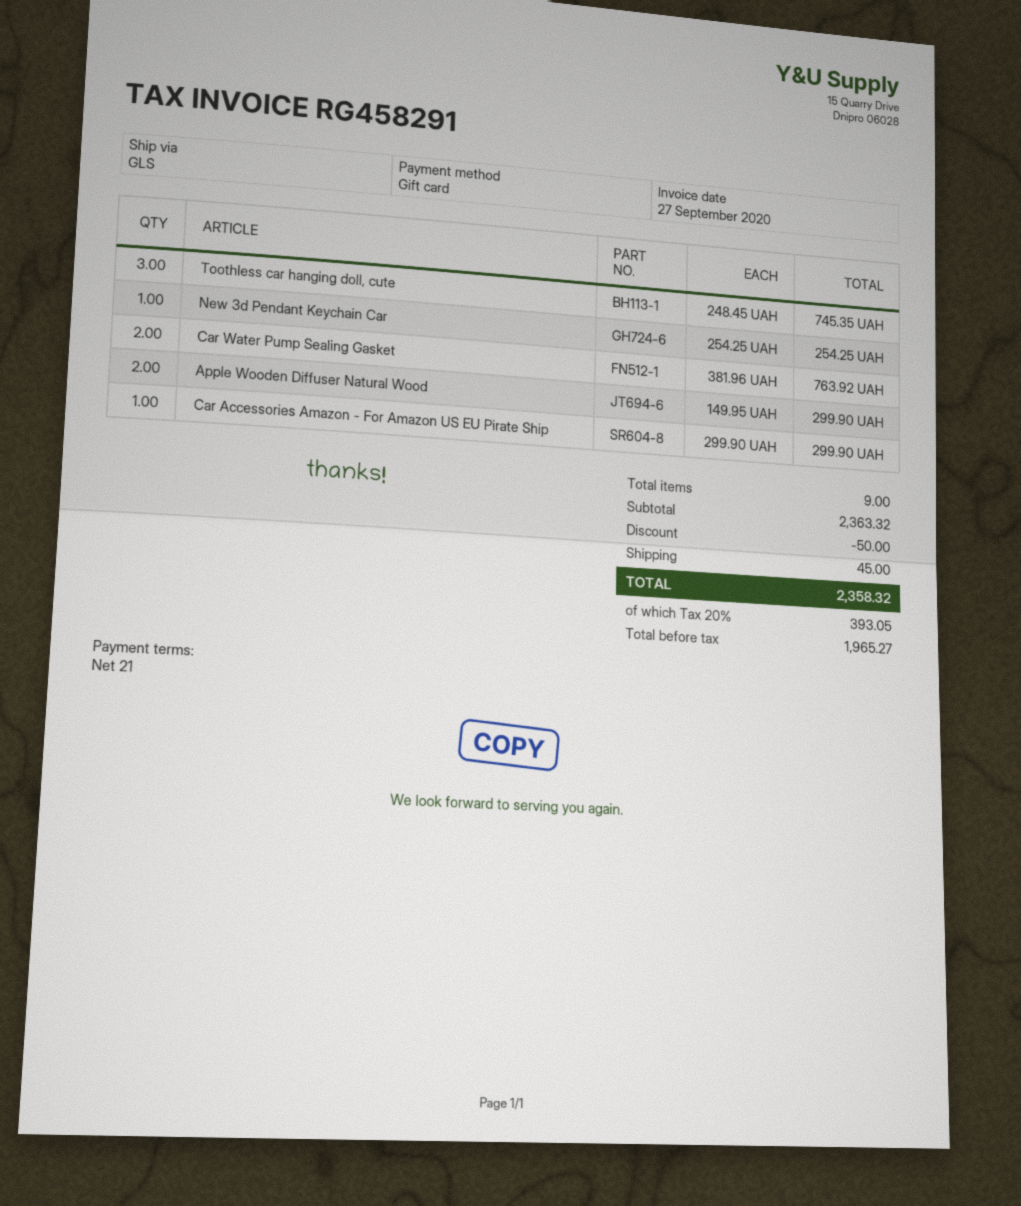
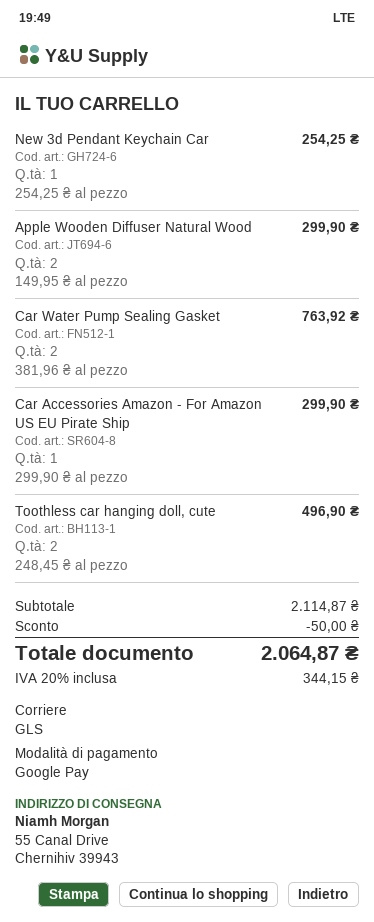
payment method: gift card -> Google Pay
Toothless car hanging doll, cute: 3 x 248.45 = 745.35 -> 2 x 248.45 = 496.90
subtotal: 2363.32 -> 2114.87
shipping: 45.00 -> none
tax: 20% = 393.05 -> 20% = 344.15
total: 2358.32 -> 2064.87

